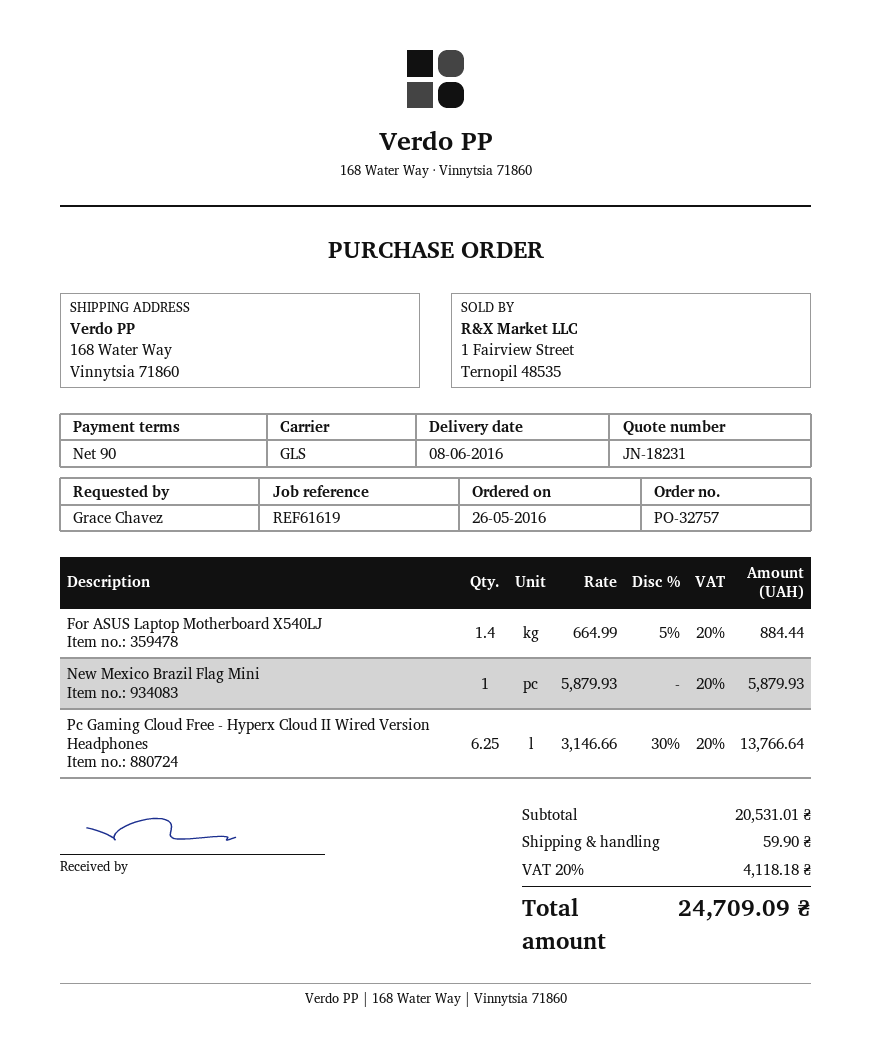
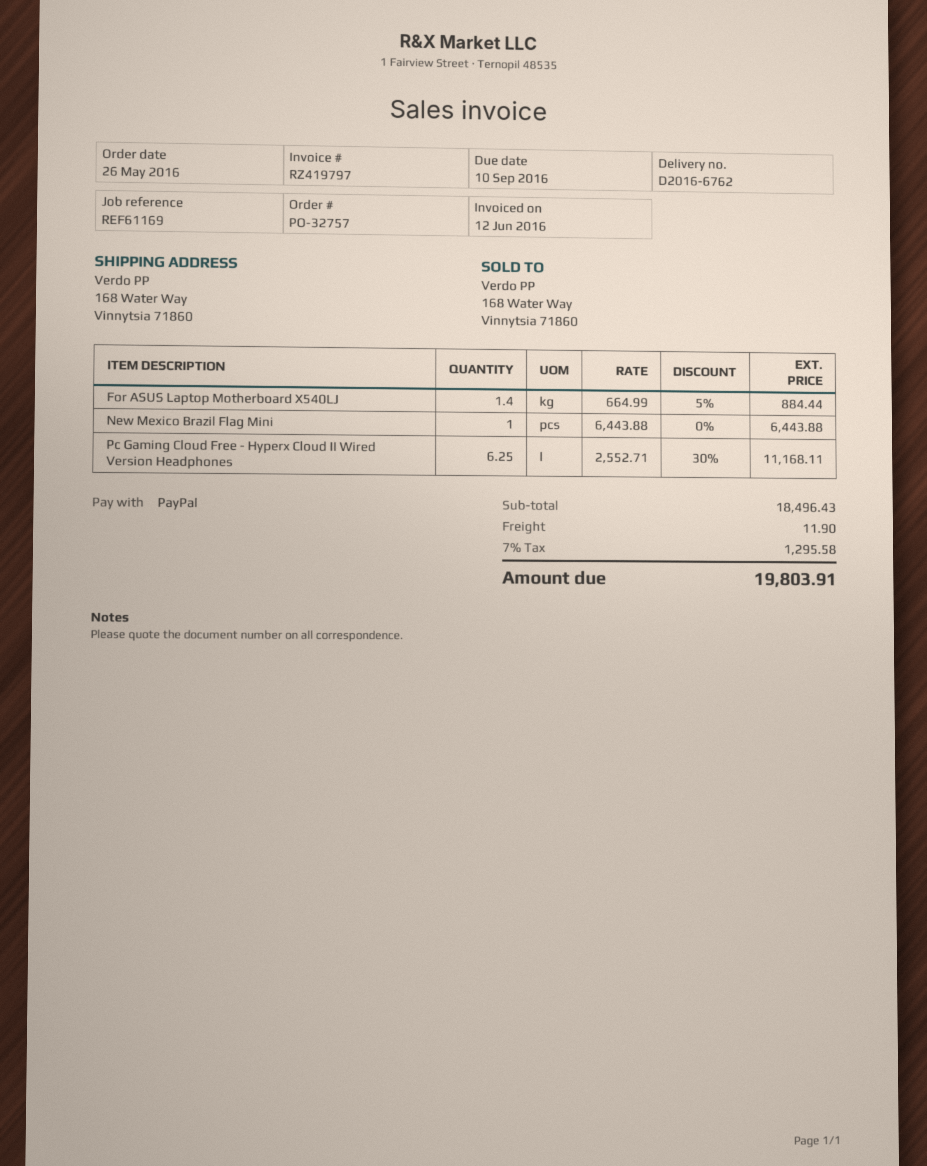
reference: REF61619 -> REF61169
New Mexico Brazil Flag Mini: 1 x 5879.93 = 5879.93 -> 1 x 6443.88 = 6443.88
Pc Gaming Cloud Free - Hyperx Cloud II Wired Version Headphones: 6.25 x 3146.66 - 30% = 13766.64 -> 6.25 x 2552.71 - 30% = 11168.11
subtotal: 20531.01 -> 18496.43
shipping: 59.90 -> 11.90
tax: 20% = 4118.18 -> 7% = 1295.58
total: 24709.09 -> 19803.91

